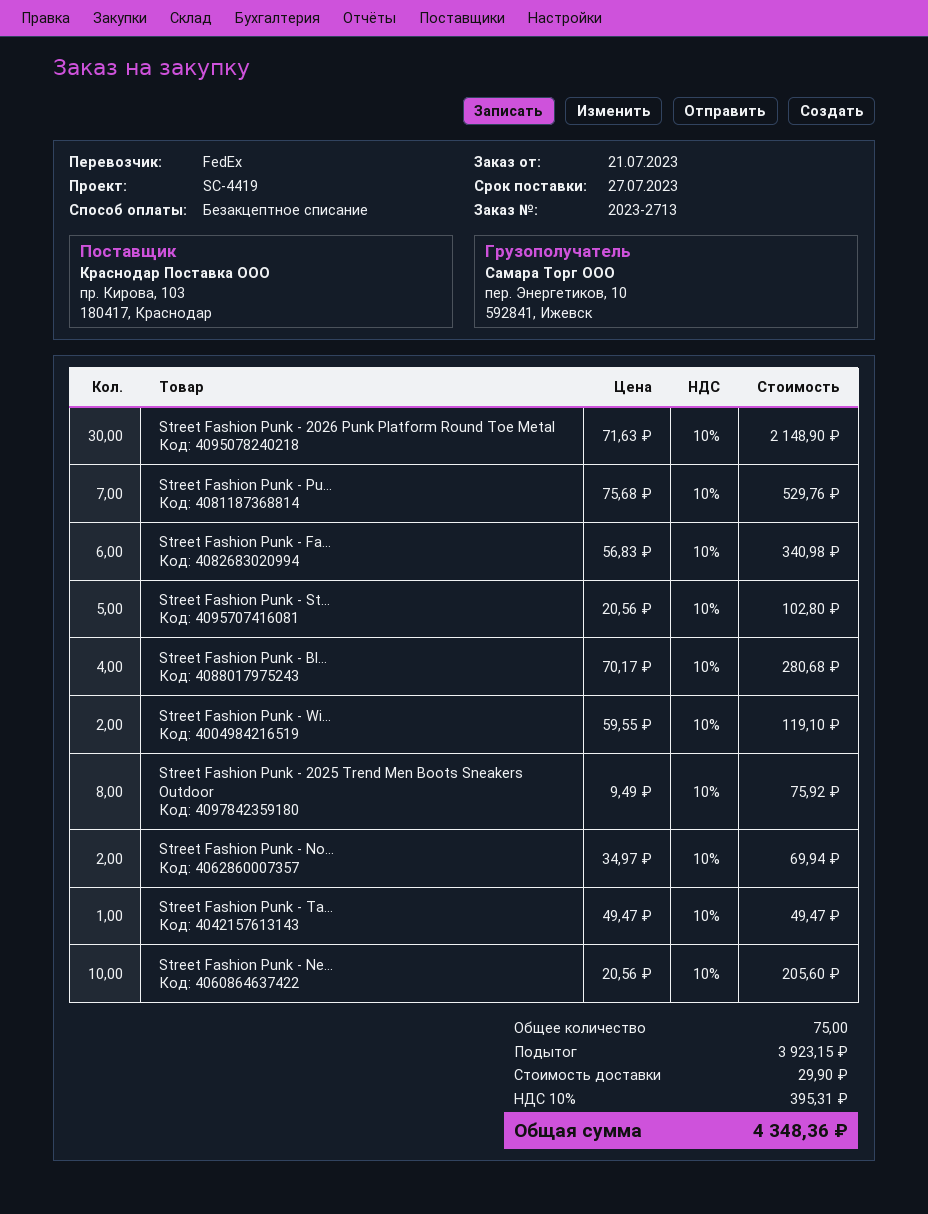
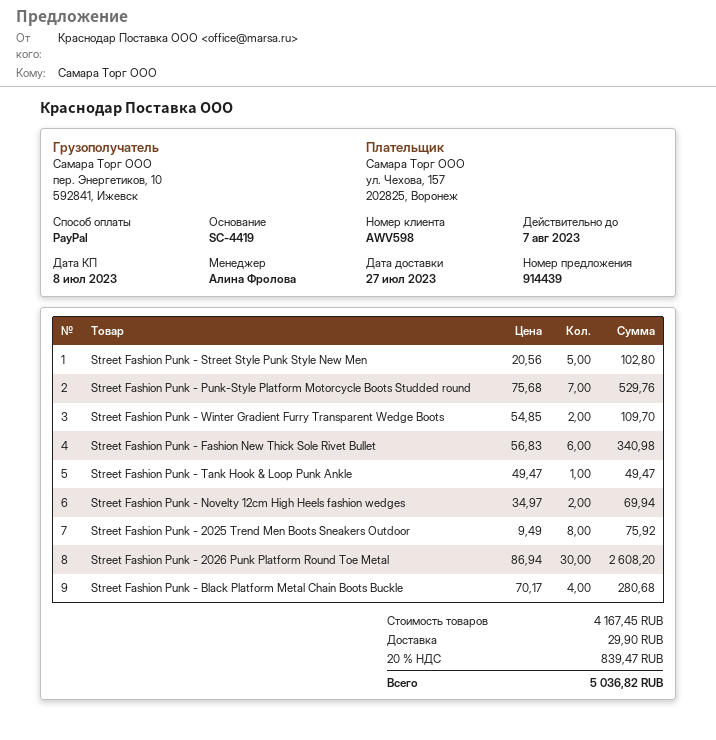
payment method: direct debit -> PayPal
Street Fashion Punk - 2026 Punk Platform Round Toe Metal: 30 x 71.63 = 2148.90 -> 30 x 86.94 = 2608.20
Street Fashion Punk - Wi...: 2 x 59.55 = 119.10 -> 2 x 54.85 = 109.70
Street Fashion Punk - Ne...: 10 x 20.56 = 205.60 -> none
subtotal: 3923.15 -> 4167.45
tax: 10% = 395.31 -> 20% = 839.47
total: 4348.36 -> 5036.82

